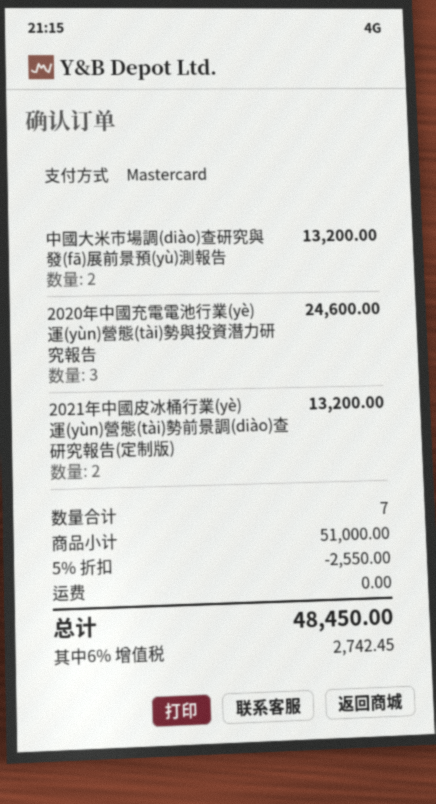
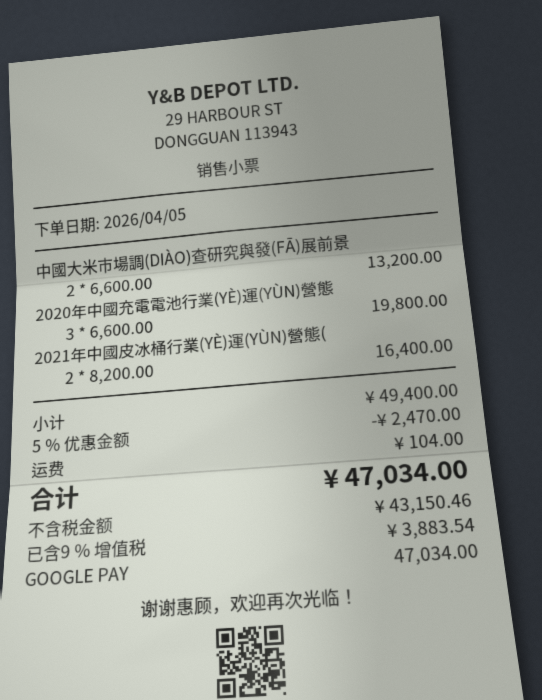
payment method: Mastercard -> Google Pay
2020年中國充電電池行業(yè)運(yùn)營態(tài)勢與投資潛力研究報告: 3 for 24600.00 -> 3 for 19800.00
2021年中國皮冰桶行業(yè)運(yùn)營態(tài)勢前景調(diào)查研究報告(定制版): 2 for 13200.00 -> 2 for 16400.00
subtotal: 51000.00 -> 49400.00
discount: 5% = 2550.00 -> 5% = 2470.00
shipping: 0.00 -> 104.00
tax: 6% = 2742.45 -> 9% = 3883.54
total: 48450.00 -> 47034.00

